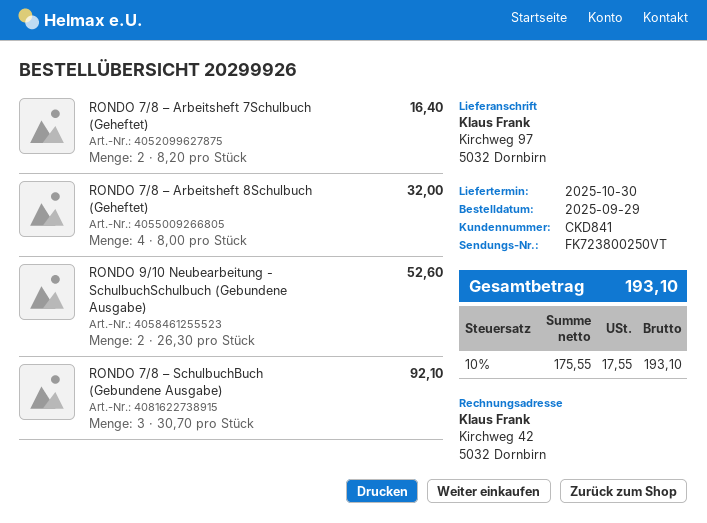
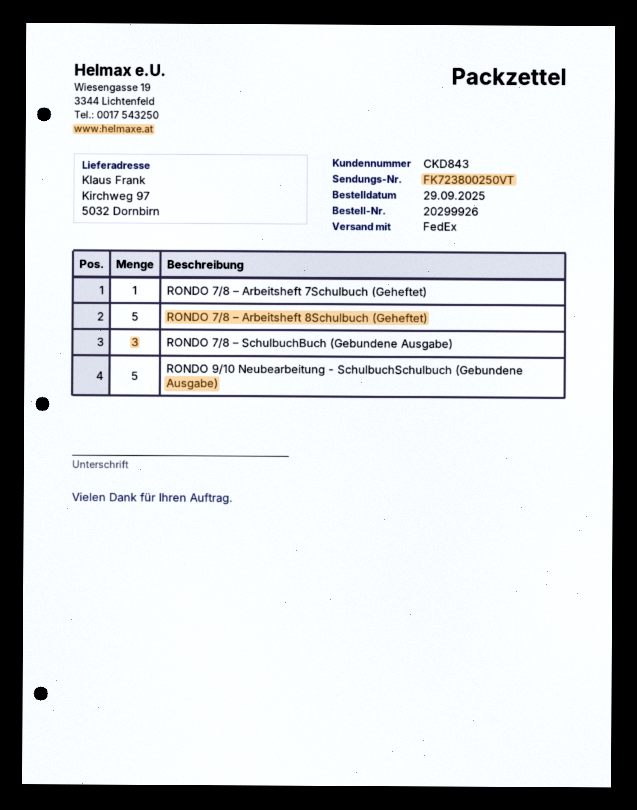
customer number: CKD841 -> CKD843
RONDO 7/8 – Arbeitsheft 7Schulbuch (Geheftet): 2 -> 1
RONDO 7/8 – Arbeitsheft 8Schulbuch (Geheftet): 4 -> 5
RONDO 9/10 Neubearbeitung - SchulbuchSchulbuch (Gebundene Ausgabe): 2 -> 5

